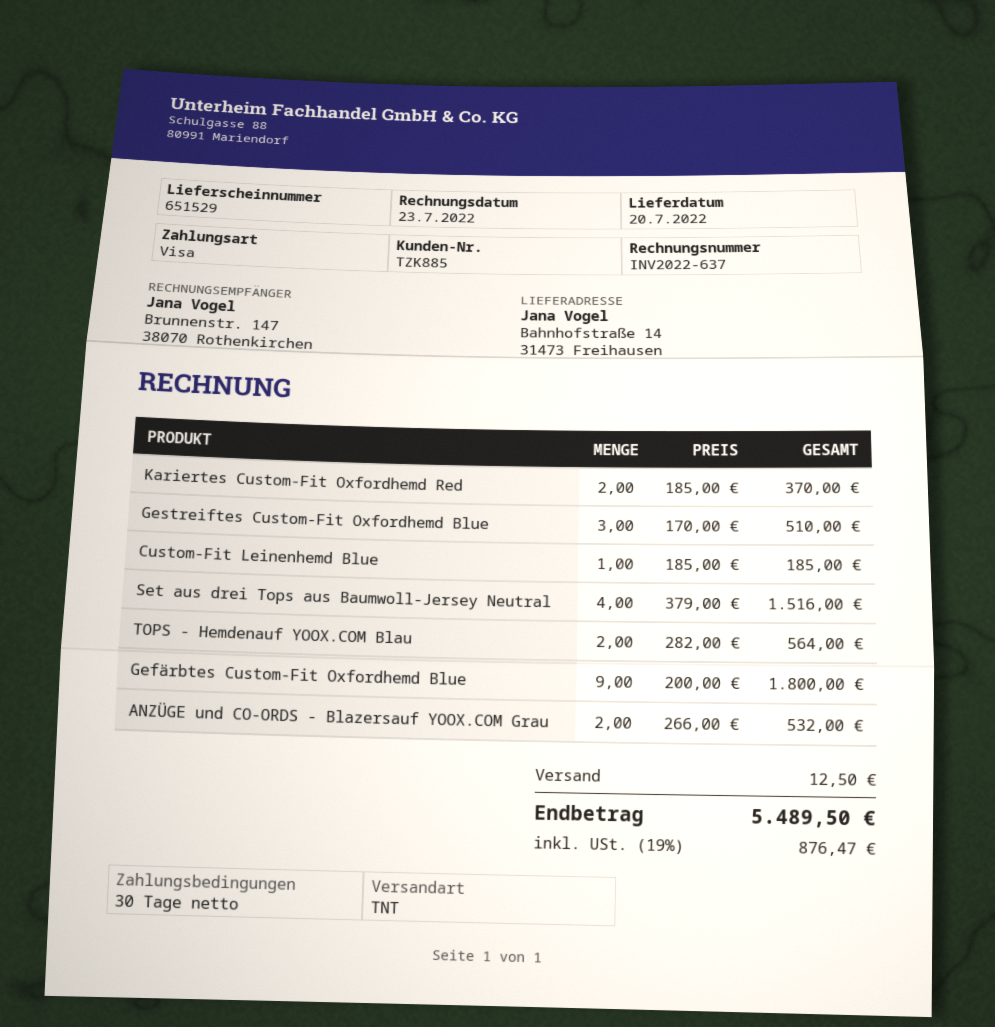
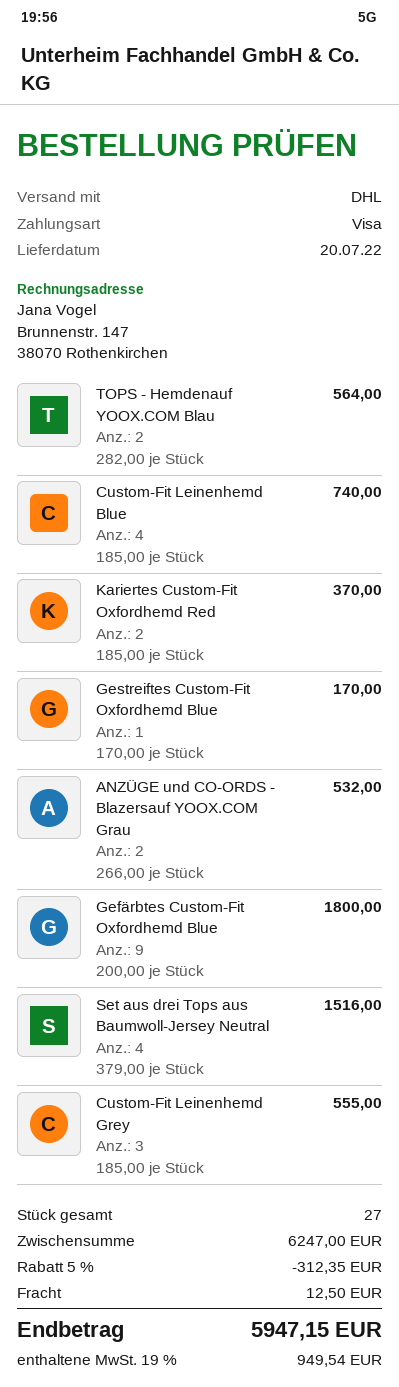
shipping method: TNT -> DHL
Gestreiftes Custom-Fit Oxfordhemd Blue: 3 x 170.00 = 510.00 -> 1 x 170.00 = 170.00
Custom-Fit Leinenhemd Blue: 1 x 185.00 = 185.00 -> 4 x 185.00 = 740.00
Custom-Fit Leinenhemd Grey: none -> 3 x 185.00 = 555.00
discount: none -> 5% = 312.35
tax: 19% = 876.47 -> 19% = 949.54
total: 5489.50 -> 5947.15

